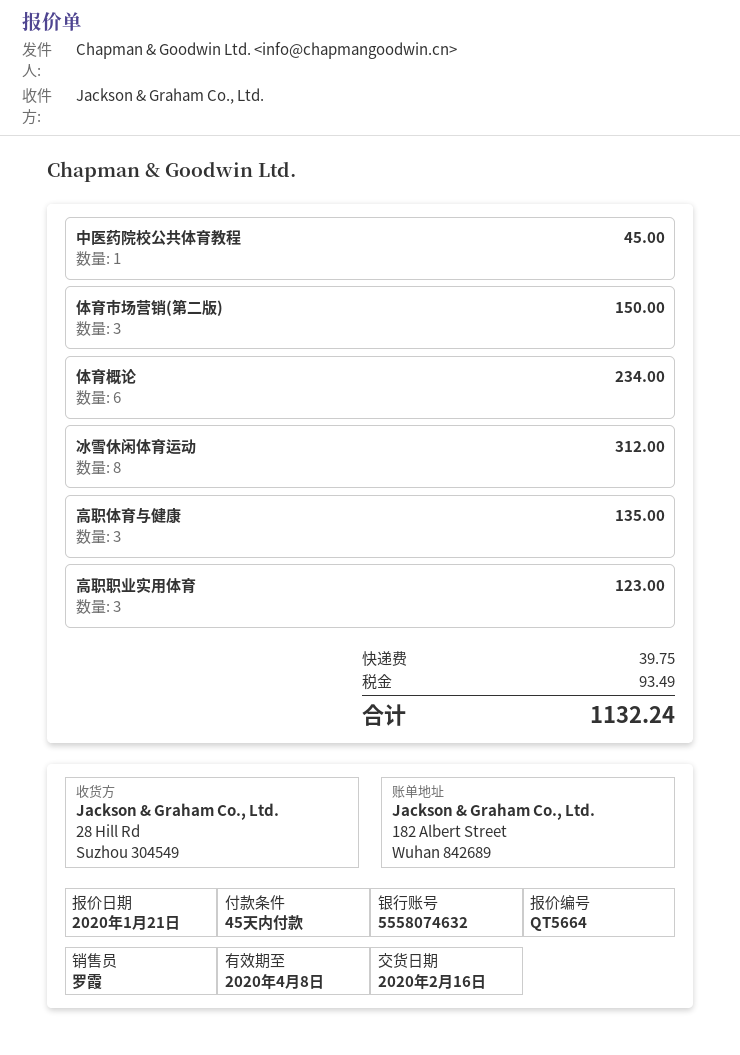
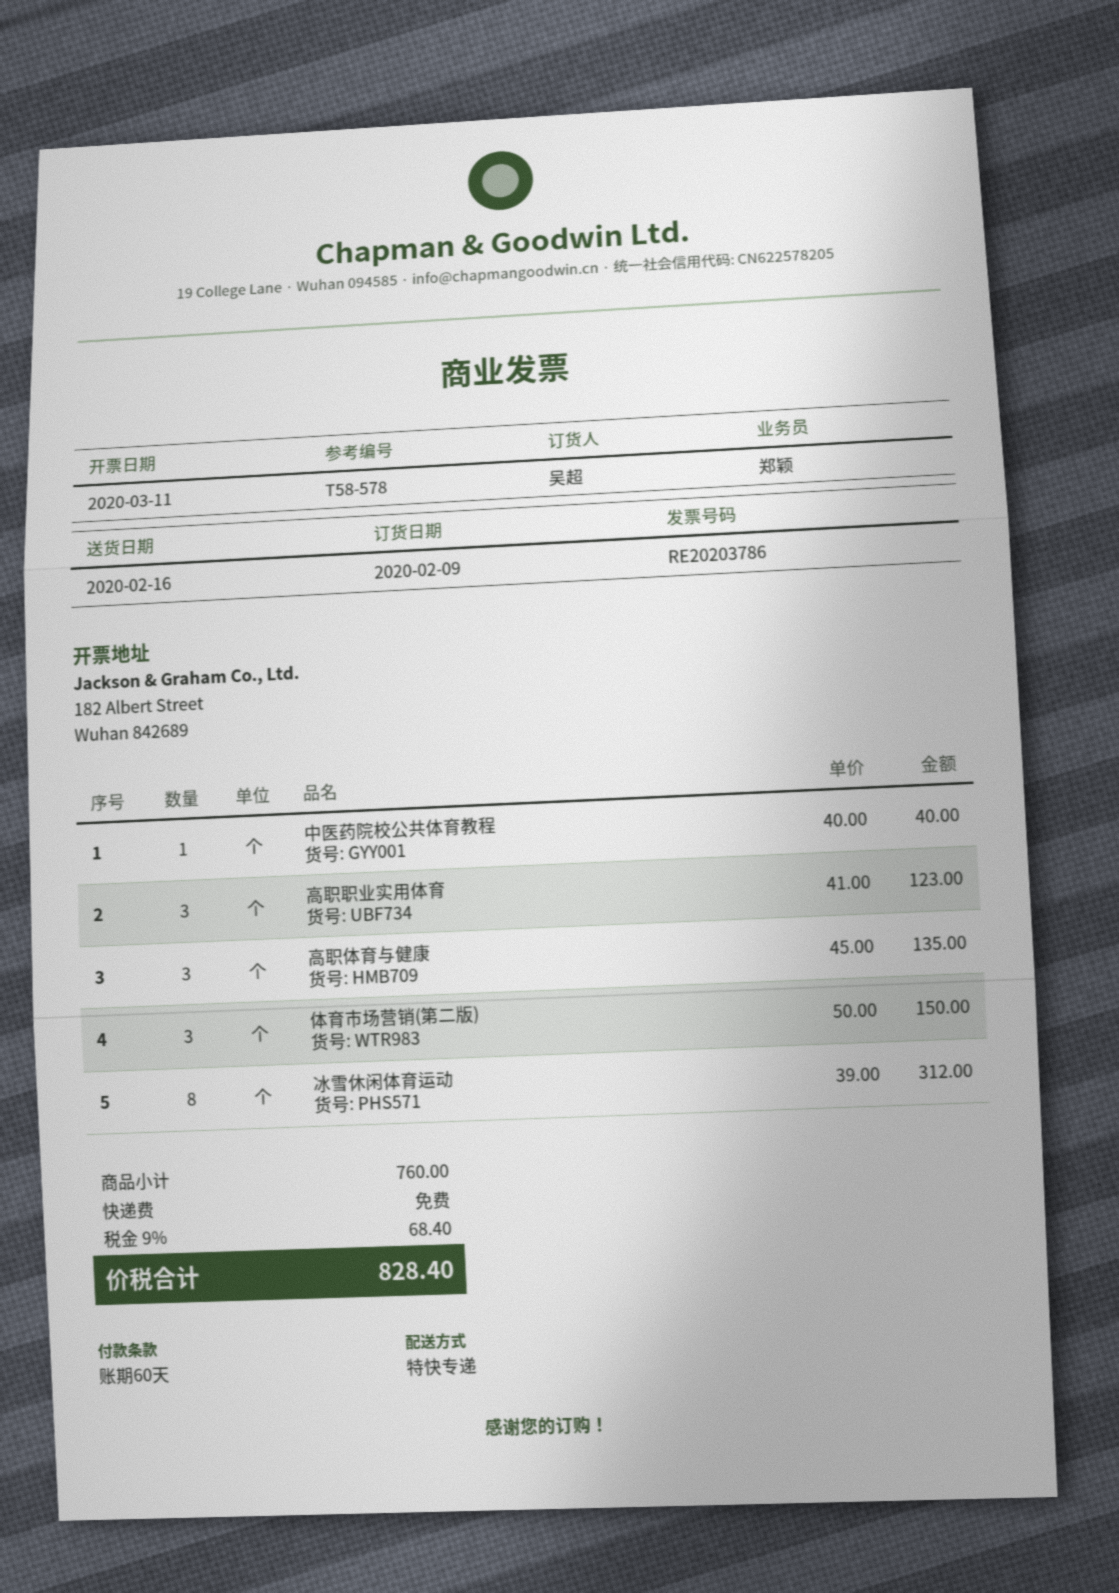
payment terms: 45 days -> 60 days
sales rep: 罗霞 -> 郑颖
中医药院校公共体育教程: 1 for 45.00 -> 1 for 40.00
体育概论: 6 for 234.00 -> none
shipping: 39.75 -> 0.00
tax: 93.49 -> 68.40
total: 1132.24 -> 828.40

